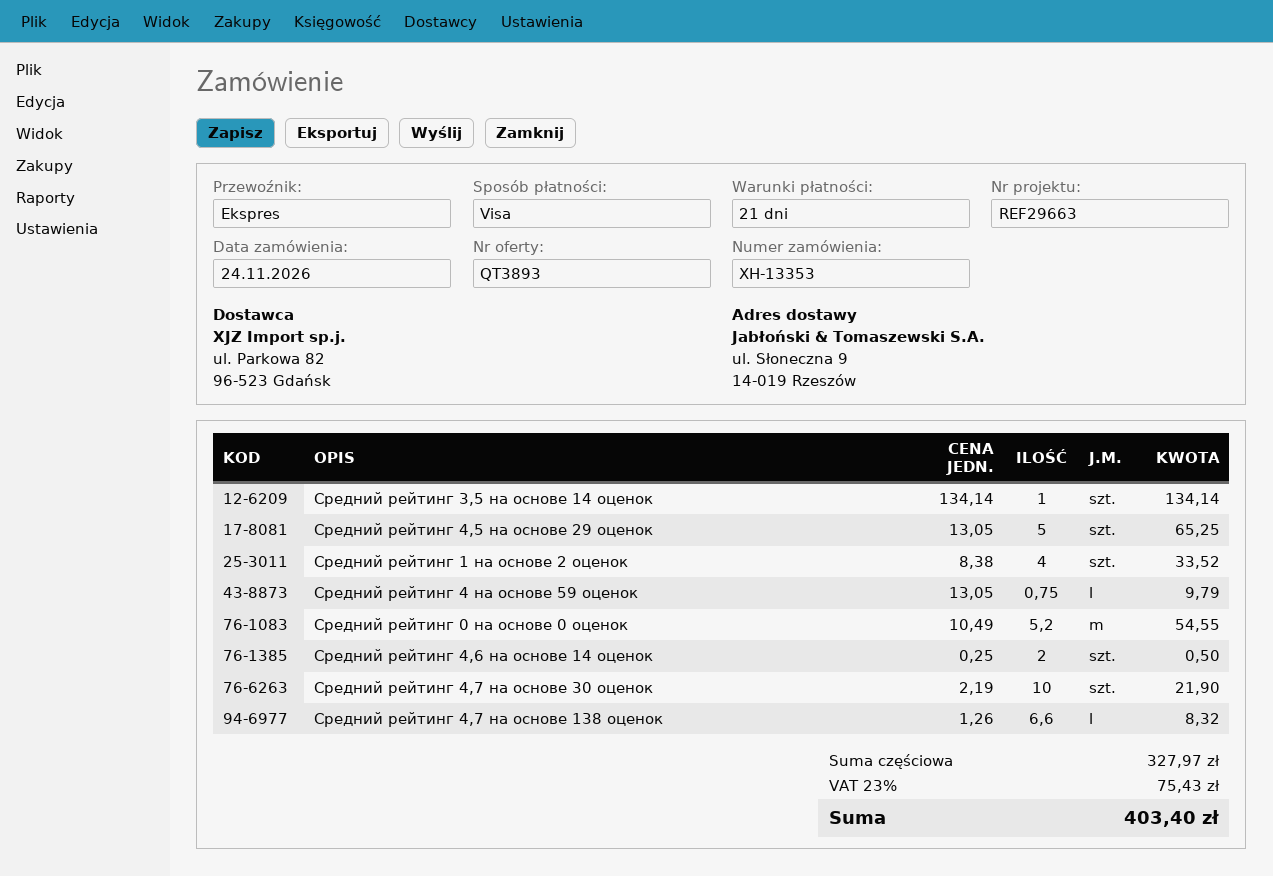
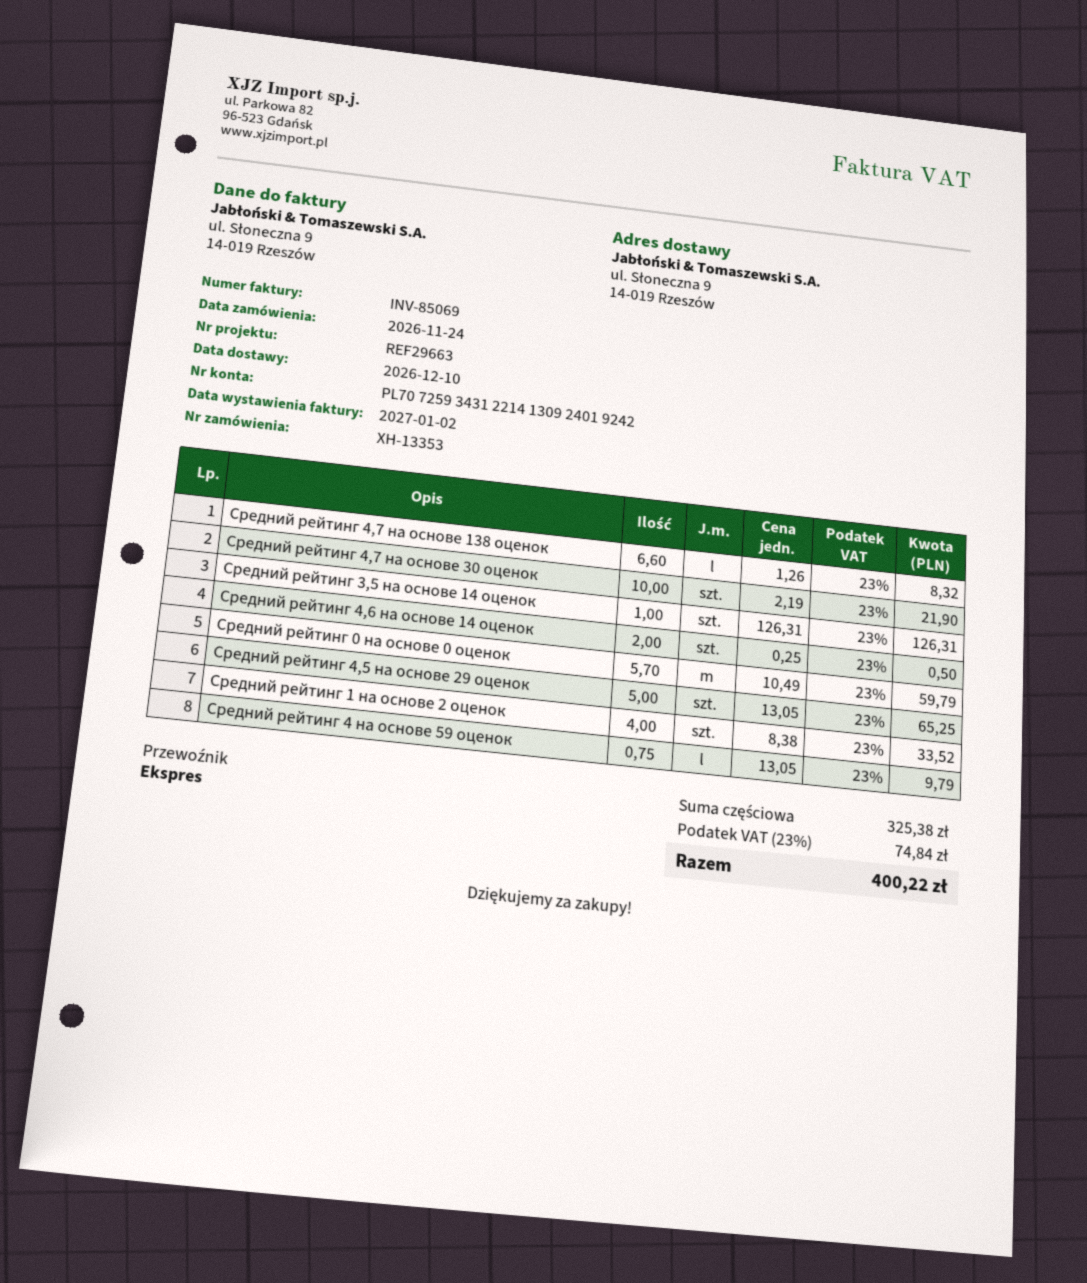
Средний рейтинг 3,5 на основе 14 оценок: 1 x 134.14 = 134.14 -> 1 x 126.31 = 126.31
Средний рейтинг 0 на основе 0 оценок: 5.2 x 10.49 = 54.55 -> 5.7 x 10.49 = 59.79
subtotal: 327.97 -> 325.38
tax: 23% = 75.43 -> 23% = 74.84
total: 403.40 -> 400.22

